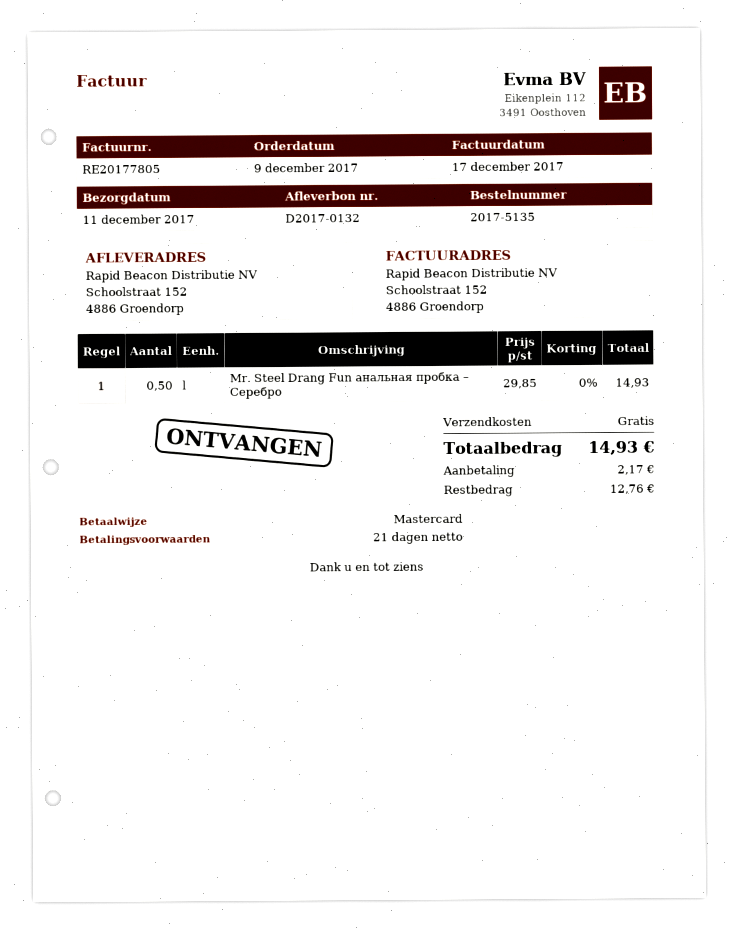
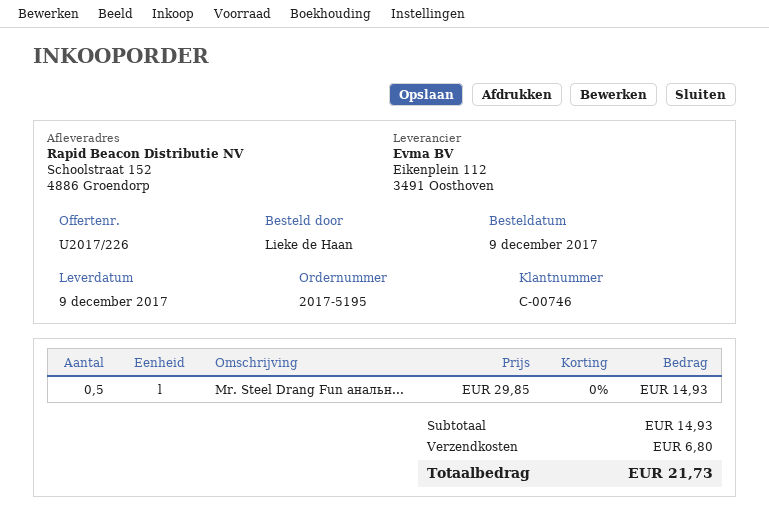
order number: 2017-5135 -> 2017-5195
delivery date: 2017-12-11 -> 2017-12-09
shipping: 0.00 -> 6.80
total: 14.93 -> 21.73

